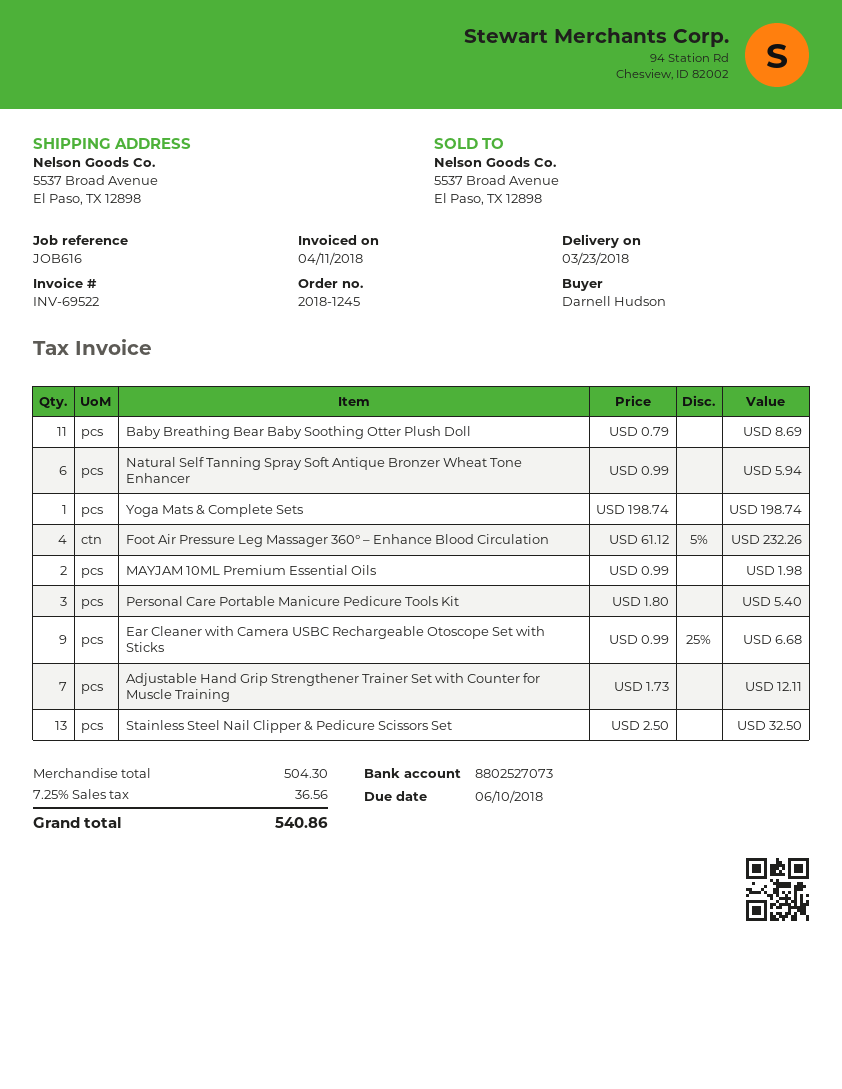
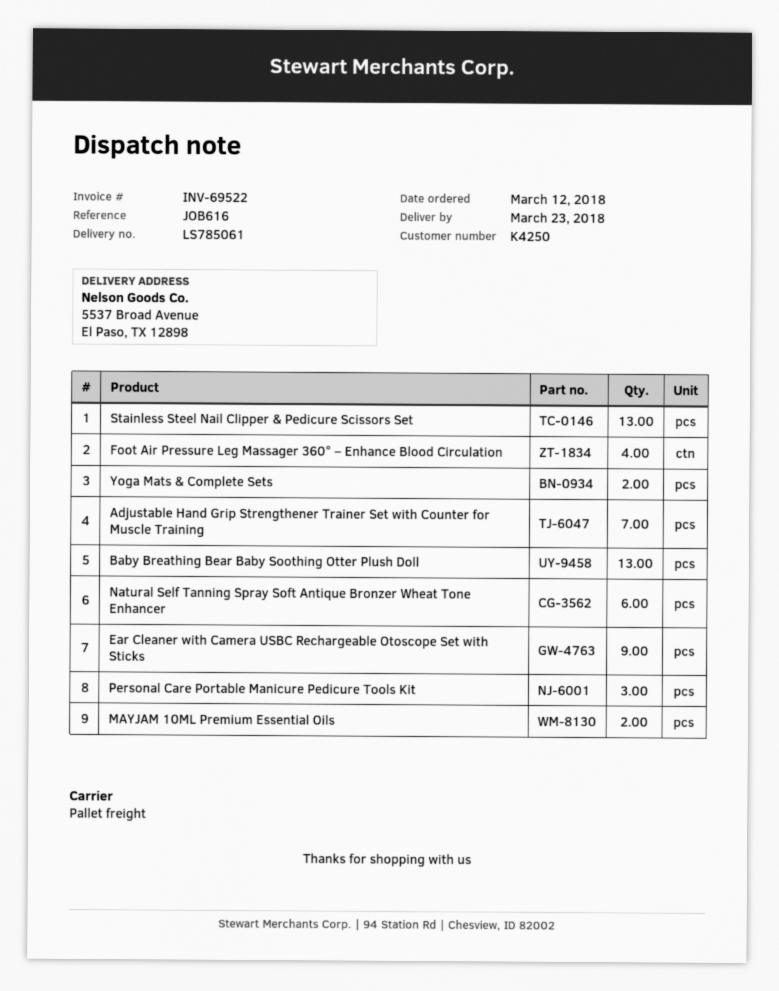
Baby Breathing Bear Baby Soothing Otter Plush Doll: 11 -> 13
Yoga Mats & Complete Sets: 1 -> 2

